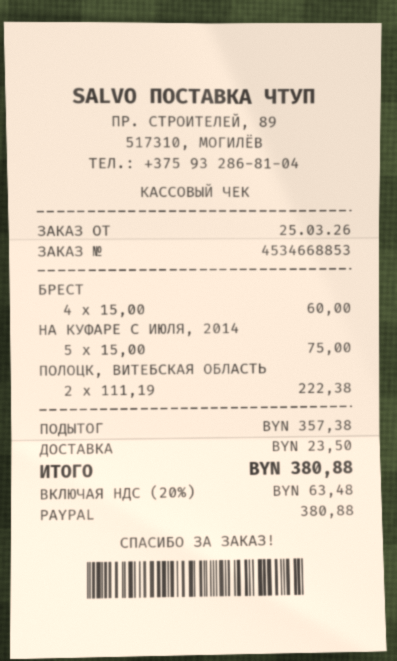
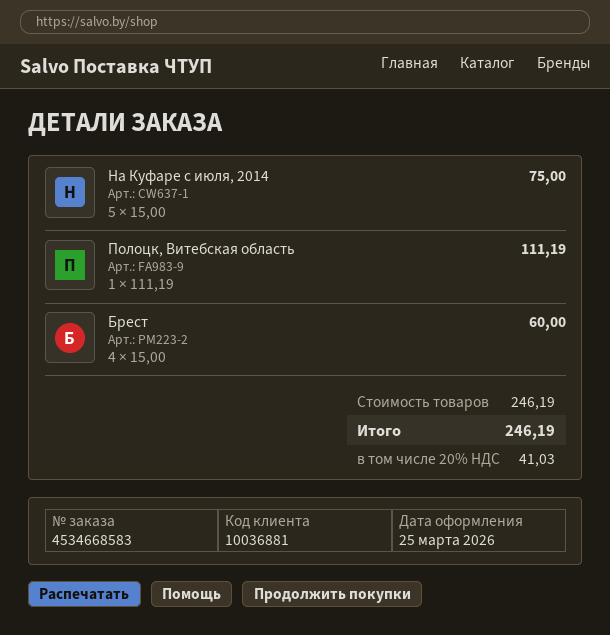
order number: 4534668853 -> 4534668583
ПОЛОЦК, ВИТЕБСКАЯ ОБЛАСТЬ: 2 x 111.19 = 222.38 -> 1 x 111.19 = 111.19
subtotal: 357.38 -> 246.19
shipping: 23.50 -> none
tax: 20% = 63.48 -> 20% = 41.03
total: 380.88 -> 246.19

